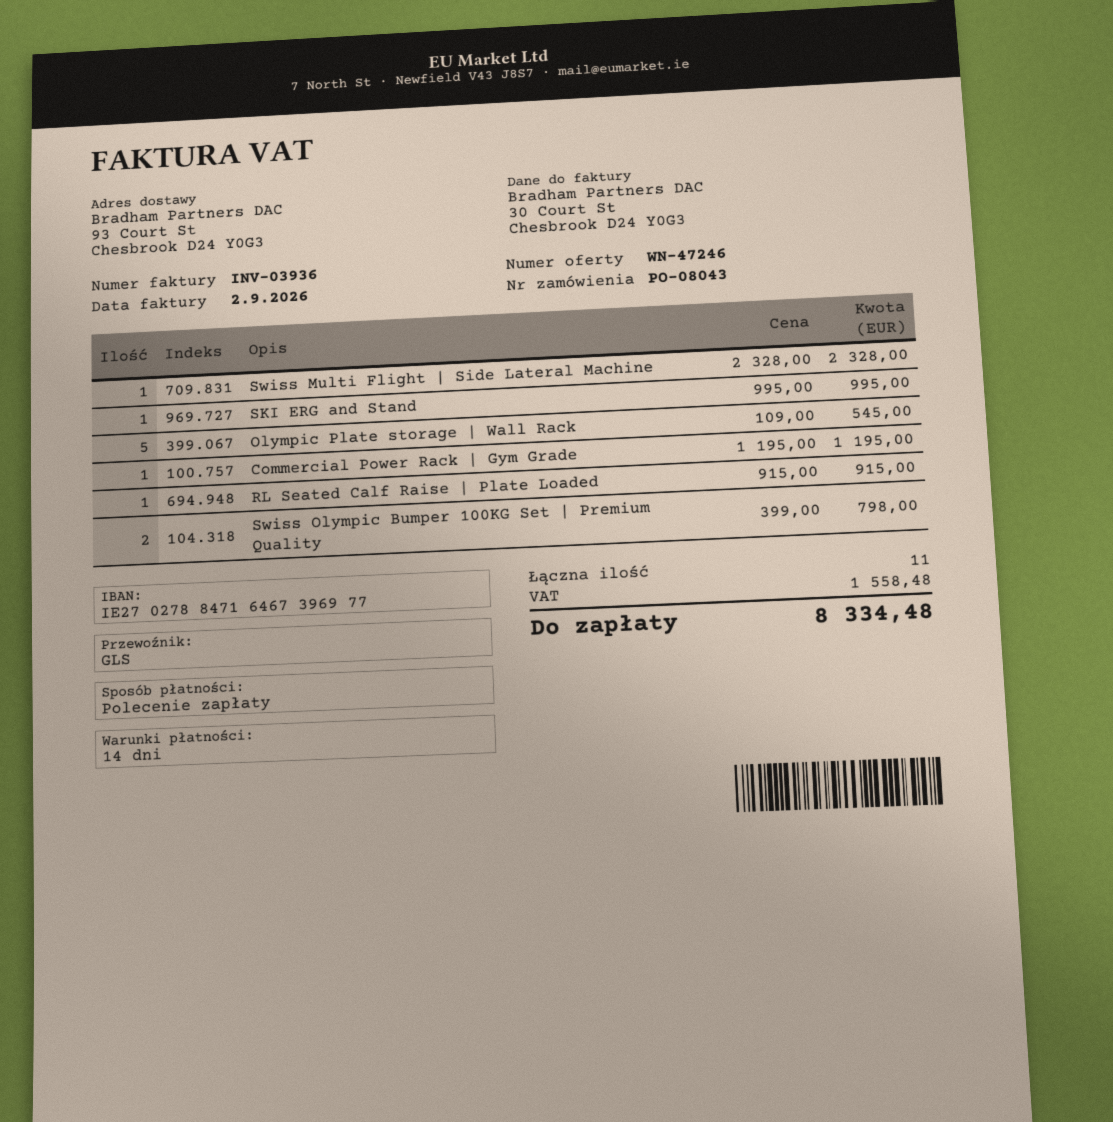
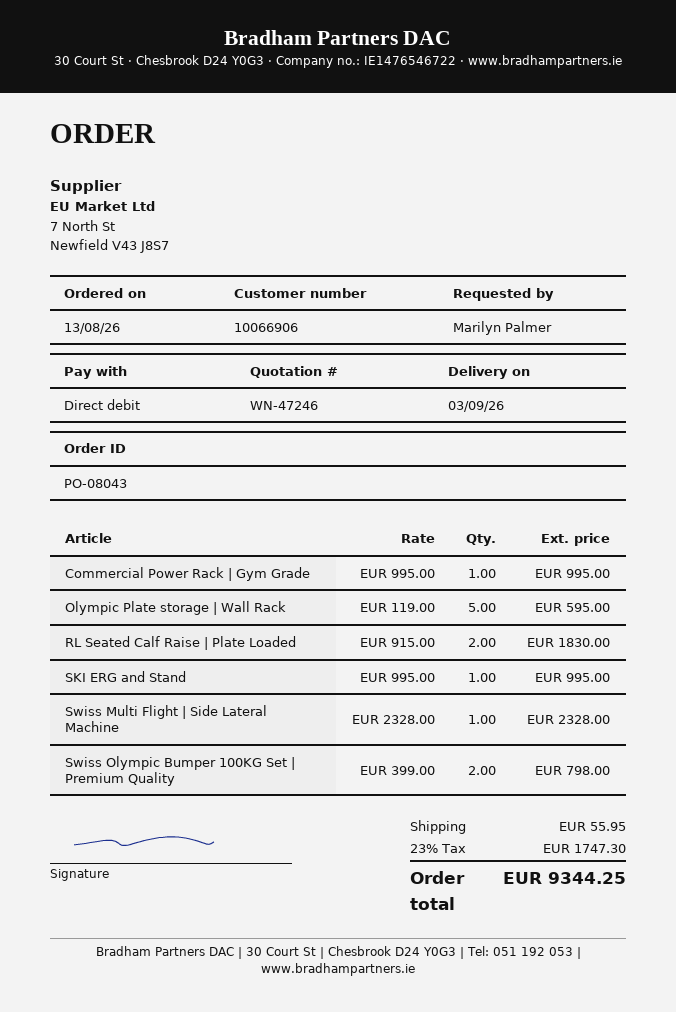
Olympic Plate storage | Wall Rack: 5 x 109.00 = 545.00 -> 5 x 119.00 = 595.00
Commercial Power Rack | Gym Grade: 1 x 1195.00 = 1195.00 -> 1 x 995.00 = 995.00
RL Seated Calf Raise | Plate Loaded: 1 x 915.00 = 915.00 -> 2 x 915.00 = 1830.00
shipping: none -> 55.95
tax: 1558.48 -> 1747.30
total: 8334.48 -> 9344.25

